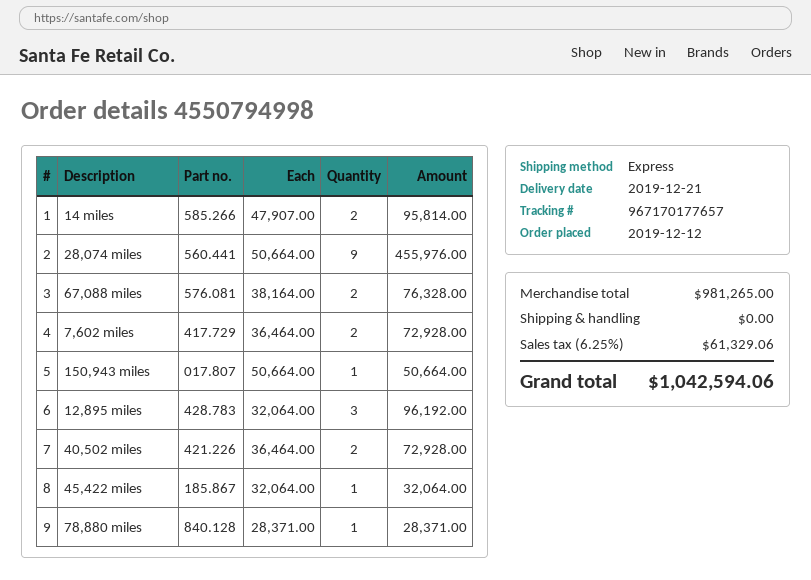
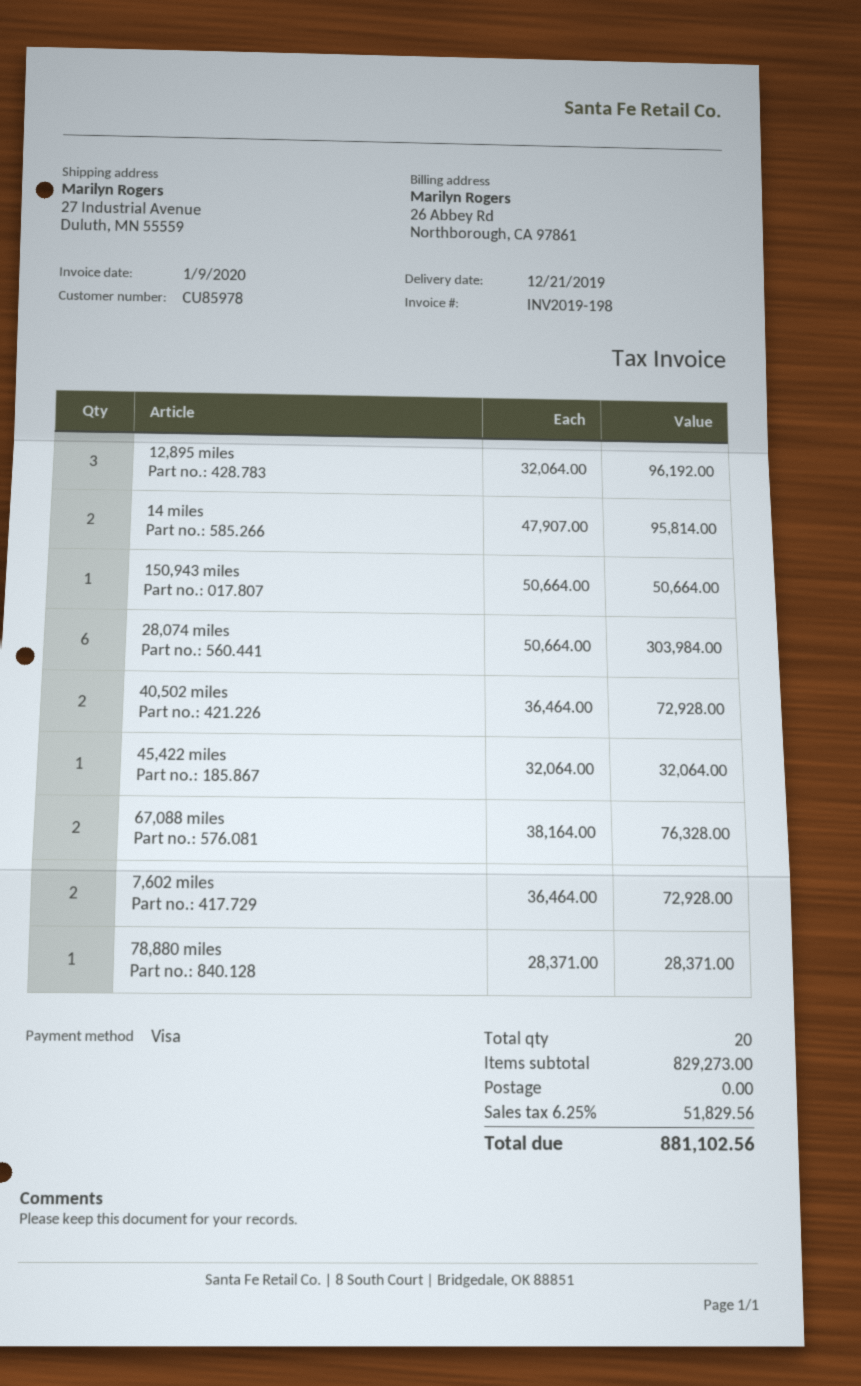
28,074 miles: 9 x 50664.00 = 455976.00 -> 6 x 50664.00 = 303984.00
subtotal: 981265.00 -> 829273.00
tax: 6.25% = 61329.06 -> 6.25% = 51829.56
total: 1042594.06 -> 881102.56

